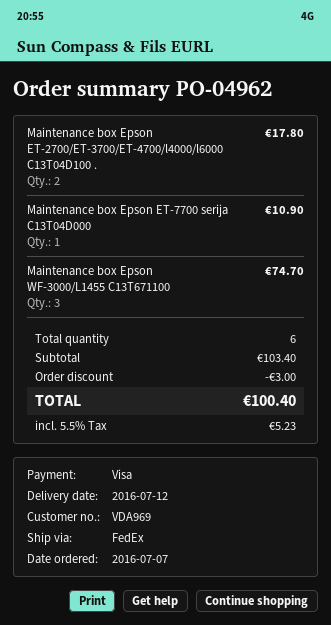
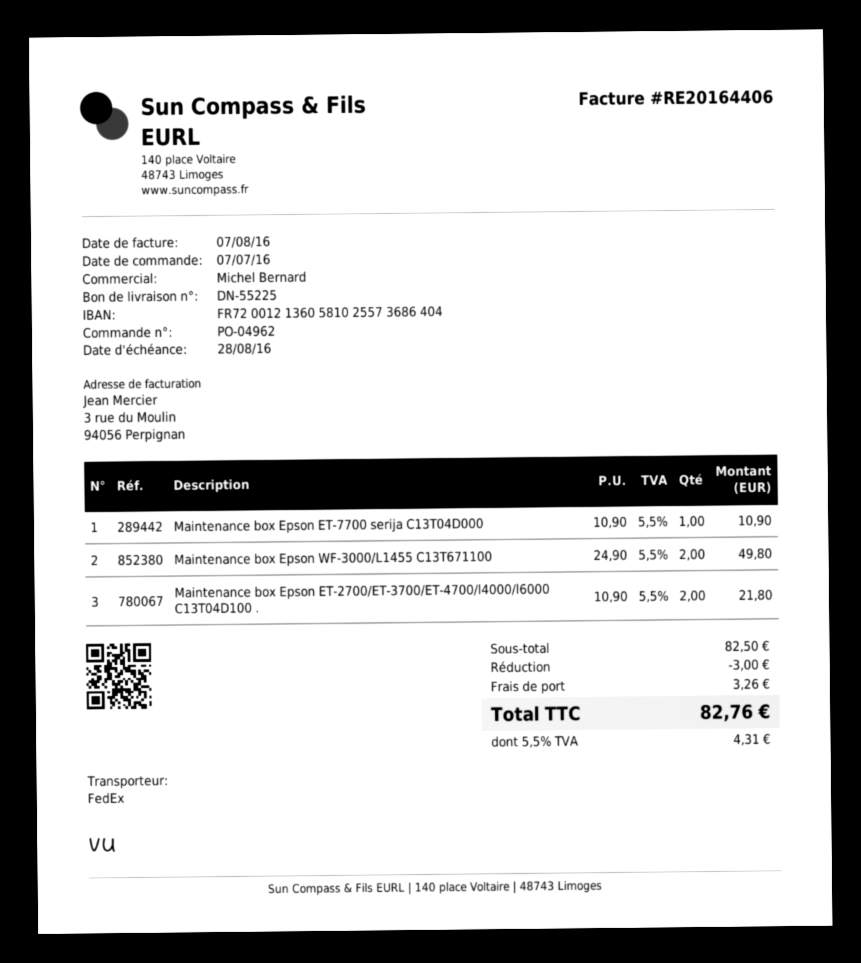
Maintenance box Epson ET-2700/ET-3700/ET-4700/l4000/l6000 C13T04D100 .: 2 for 17.80 -> 2 for 21.80
Maintenance box Epson WF-3000/L1455 C13T671100: 3 for 74.70 -> 2 for 49.80
subtotal: 103.40 -> 82.50
shipping: none -> 3.26
tax: 5.5% = 5.23 -> 5.5% = 4.31
total: 100.40 -> 82.76

